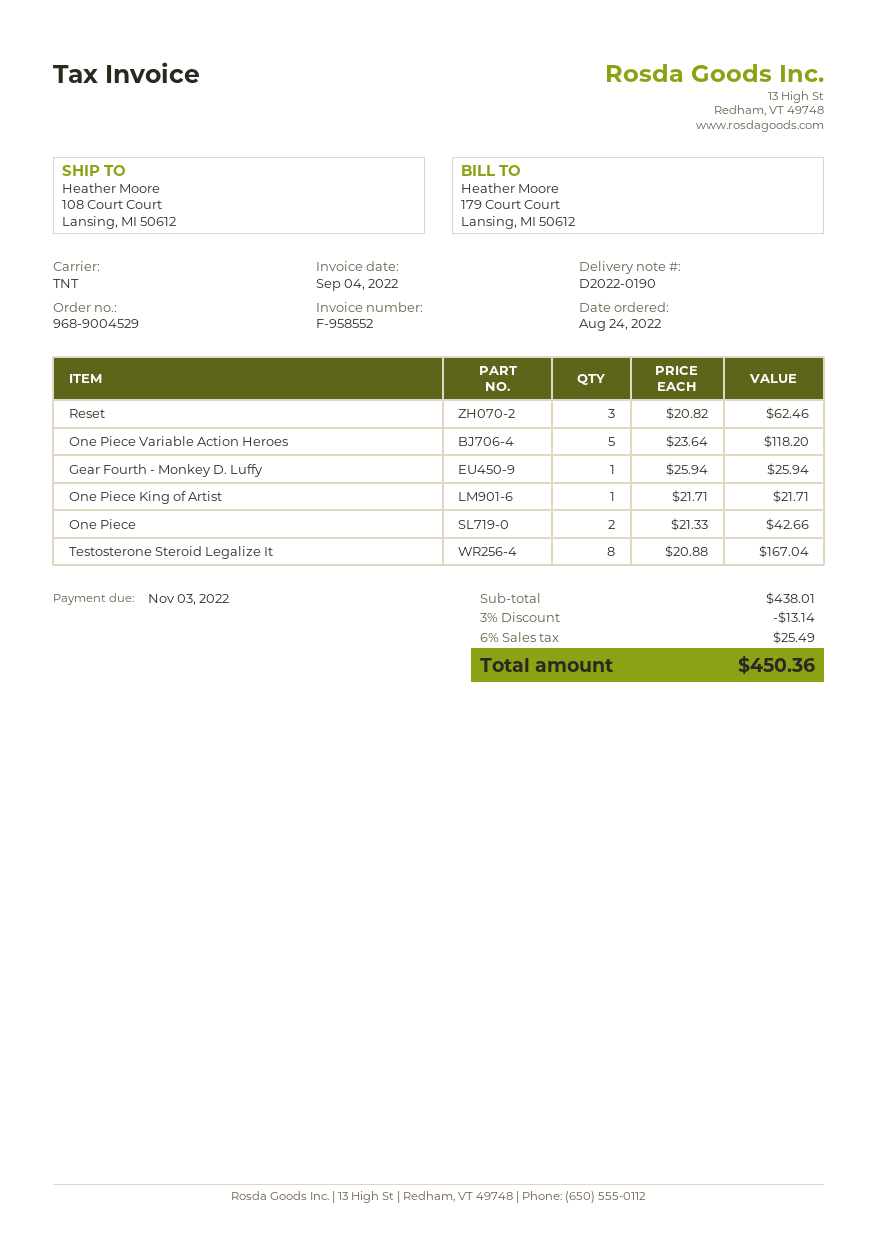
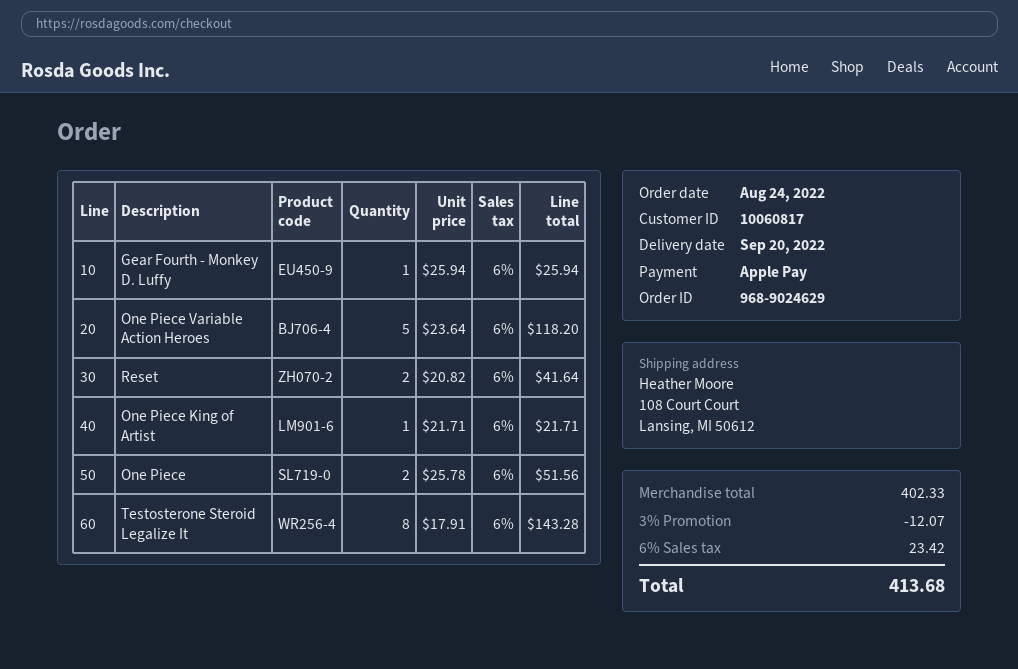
order number: 968-9004529 -> 968-9024629
Reset: 3 x 20.82 = 62.46 -> 2 x 20.82 = 41.64
One Piece: 2 x 21.33 = 42.66 -> 2 x 25.78 = 51.56
Testosterone Steroid Legalize It: 8 x 20.88 = 167.04 -> 8 x 17.91 = 143.28
subtotal: 438.01 -> 402.33
discount: 3% = 13.14 -> 3% = 12.07
tax: 6% = 25.49 -> 6% = 23.42
total: 450.36 -> 413.68

